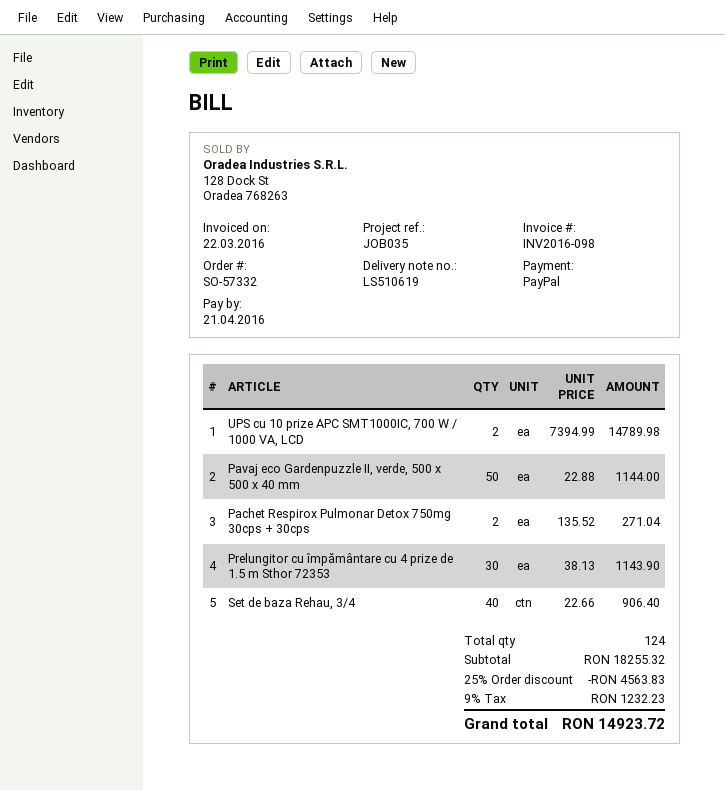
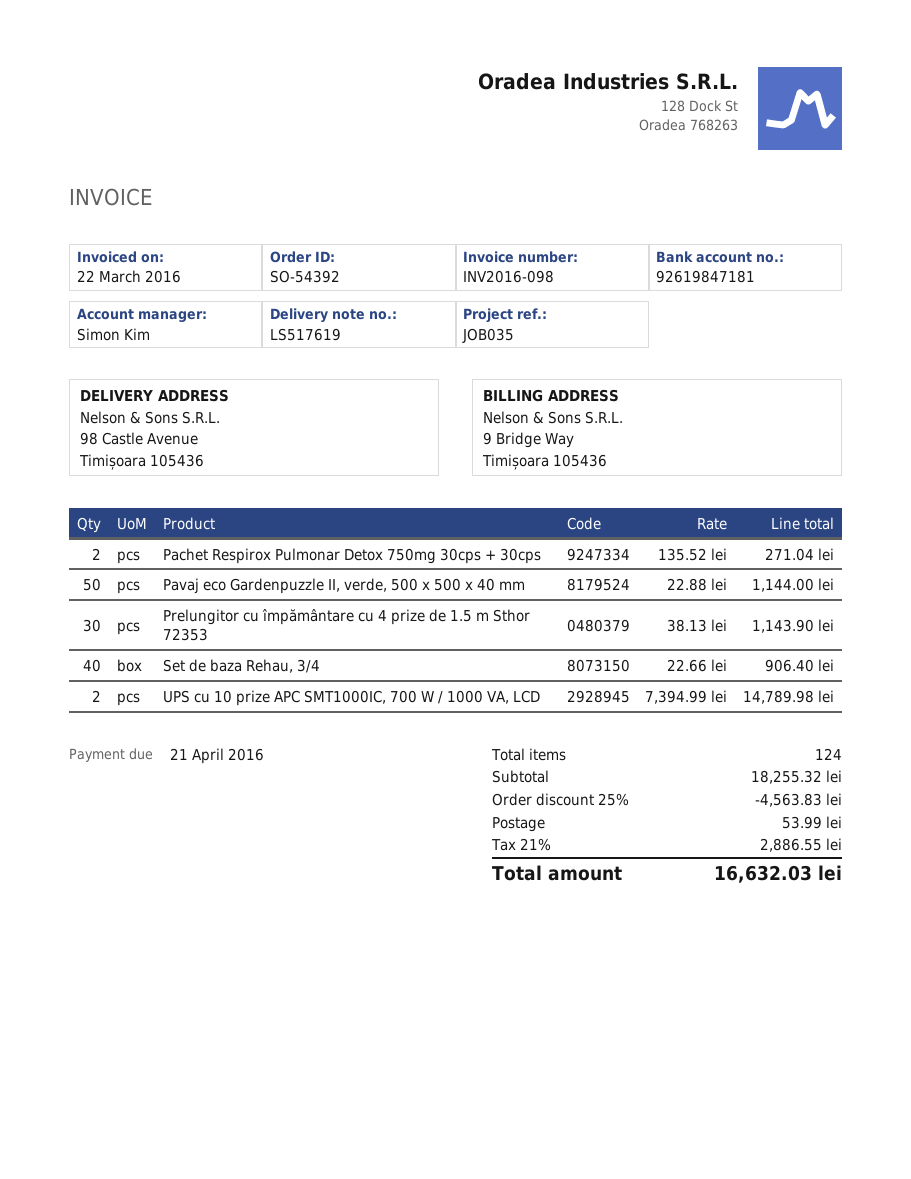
order number: SO-57332 -> SO-54392
delivery note number: LS510619 -> LS517619
shipping: none -> 53.99
tax: 9% = 1232.23 -> 21% = 2886.55
total: 14923.72 -> 16632.03

